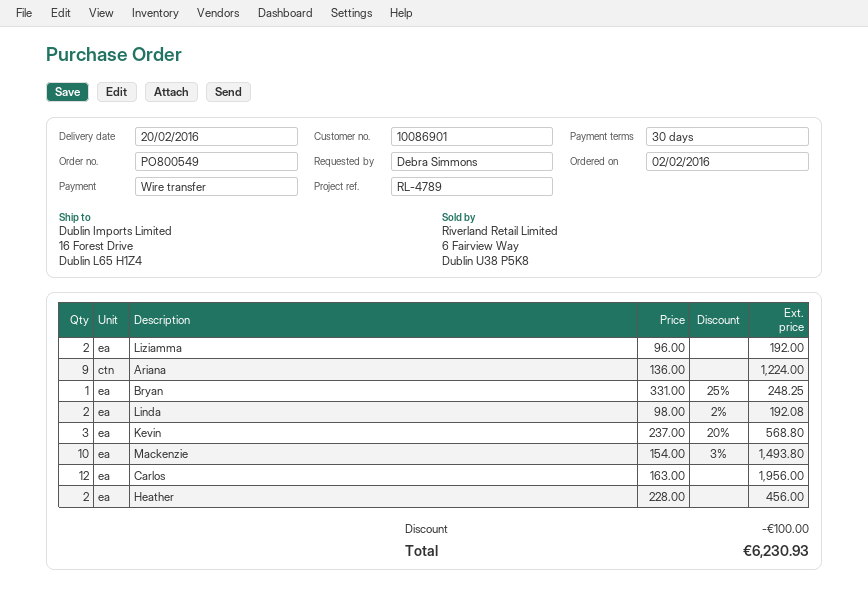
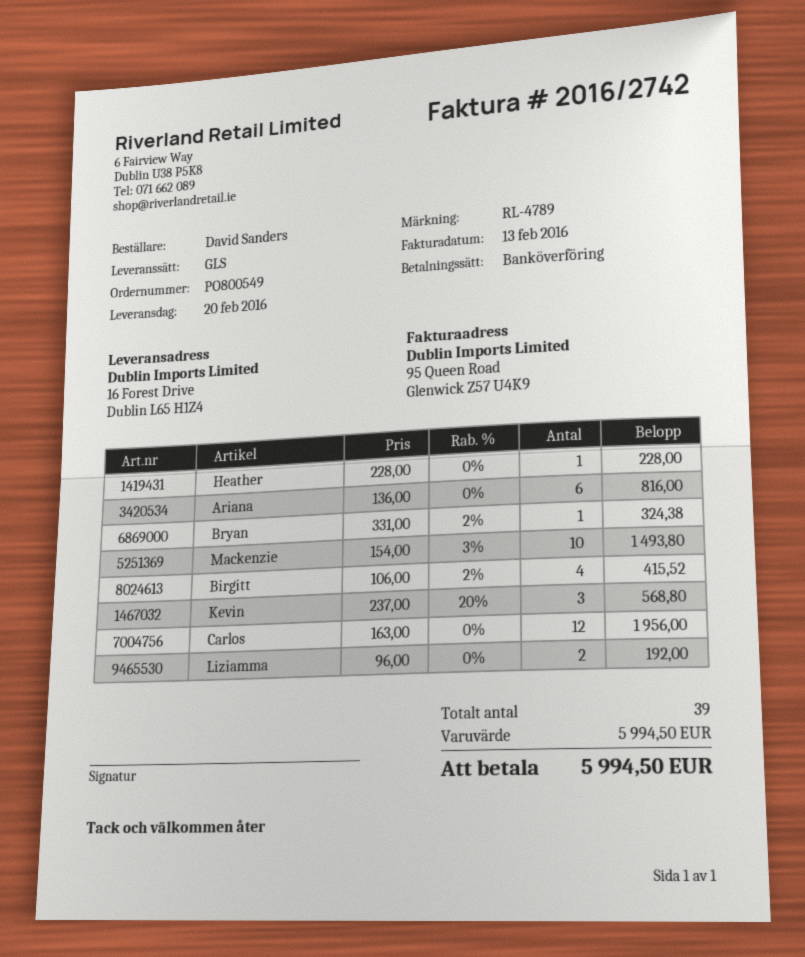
ordered by: Debra Simmons -> David Sanders
Ariana: 9 x 136.00 = 1224.00 -> 6 x 136.00 = 816.00
Bryan: 1 x 331.00 - 25% = 248.25 -> 1 x 331.00 - 2% = 324.38
Linda: 2 x 98.00 - 2% = 192.08 -> none
Heather: 2 x 228.00 = 456.00 -> 1 x 228.00 = 228.00
Birgitt: none -> 4 x 106.00 - 2% = 415.52
discount: 100.00 -> none
total: 6230.93 -> 5994.50

